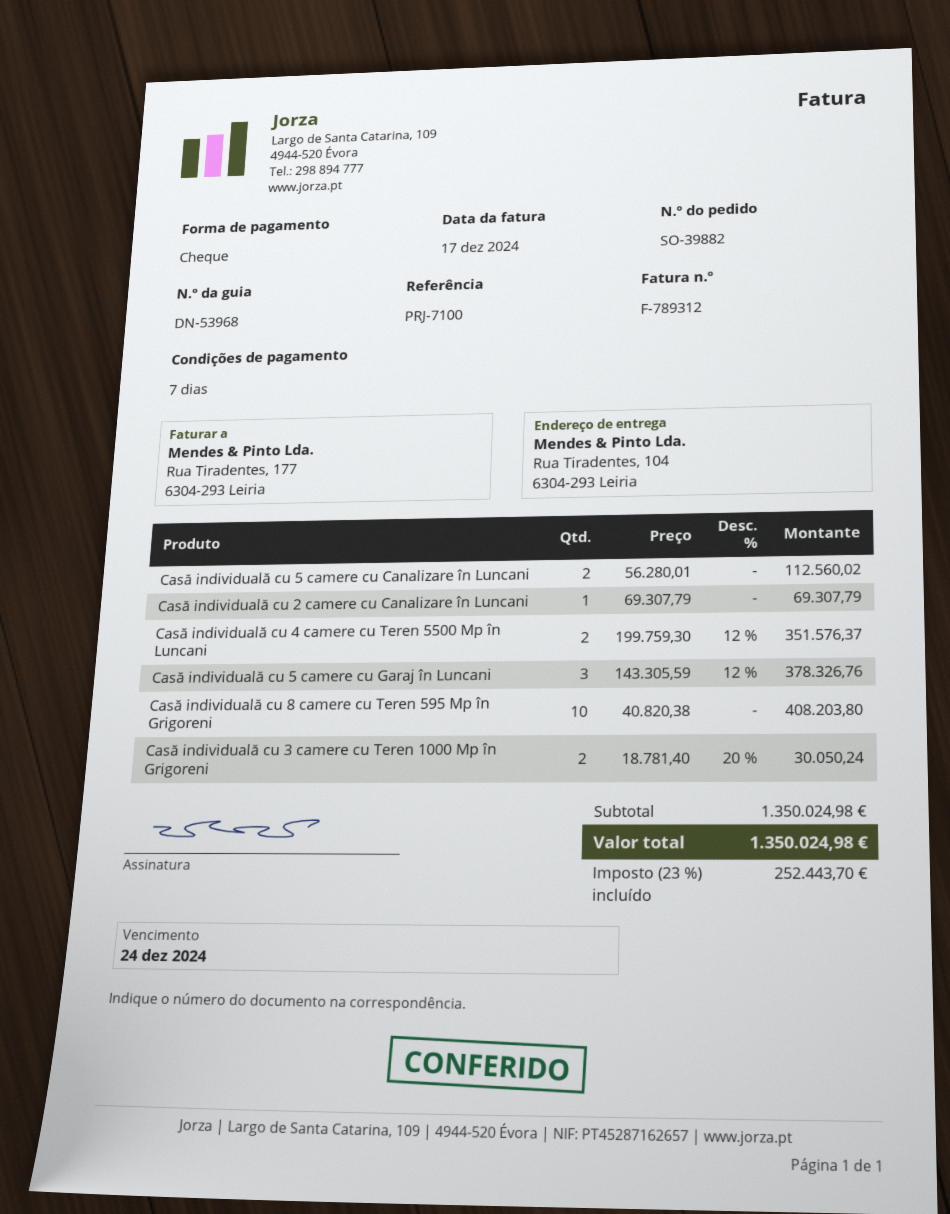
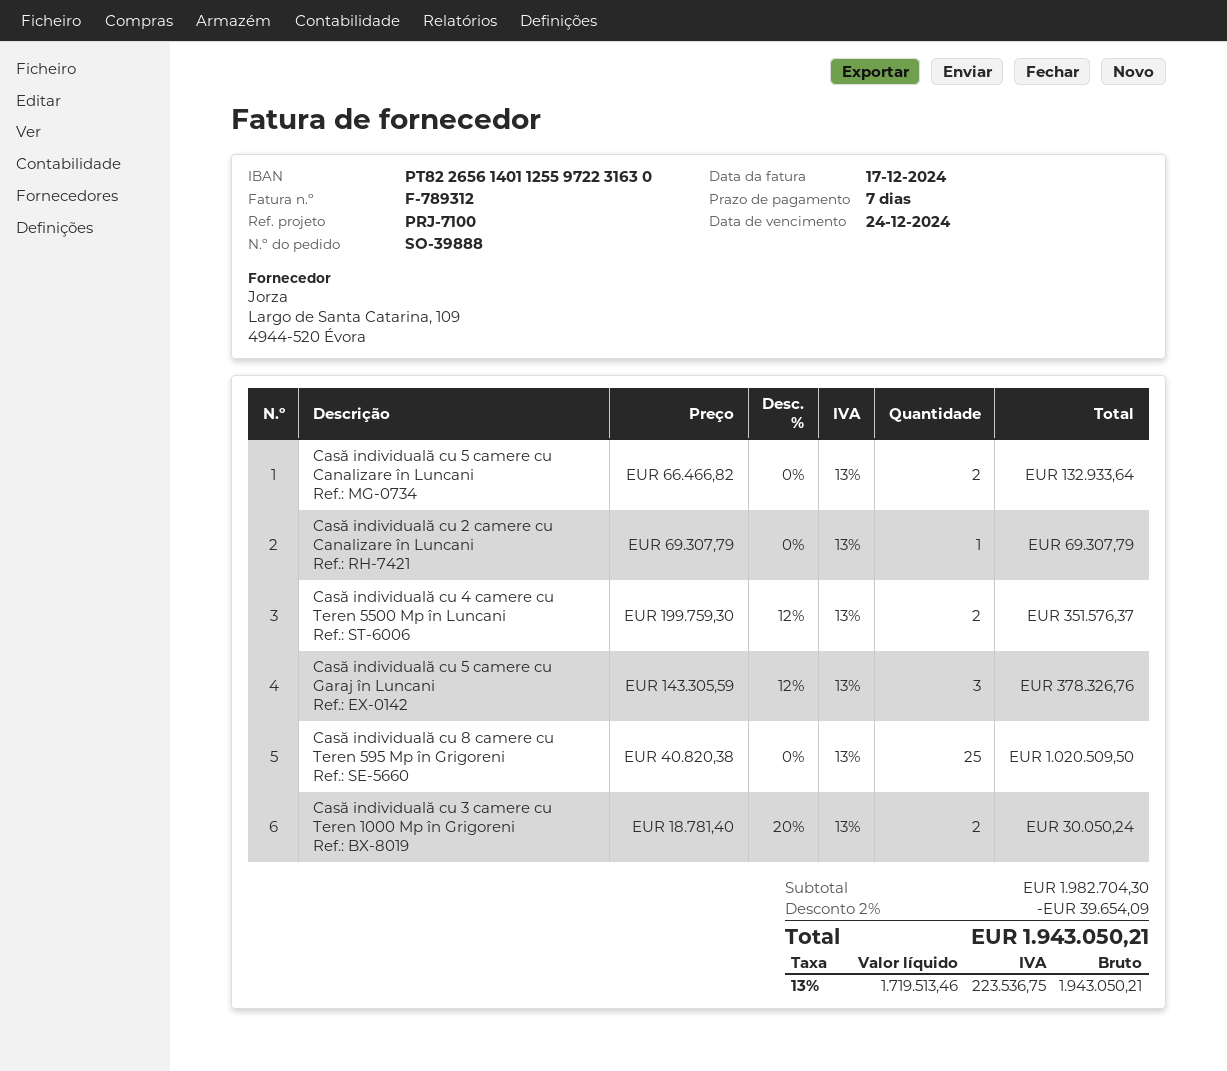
order number: SO-39882 -> SO-39888
Casă individuală cu 5 camere cu Canalizare în Luncani: 2 x 56280.01 = 112560.02 -> 2 x 66466.82 = 132933.64
Casă individuală cu 8 camere cu Teren 595 Mp în Grigoreni: 10 x 40820.38 = 408203.80 -> 25 x 40820.38 = 1020509.50
subtotal: 1350024.98 -> 1982704.30
discount: none -> 2% = 39654.09
tax: 23% = 252443.70 -> 13% = 223536.75
total: 1350024.98 -> 1943050.21

